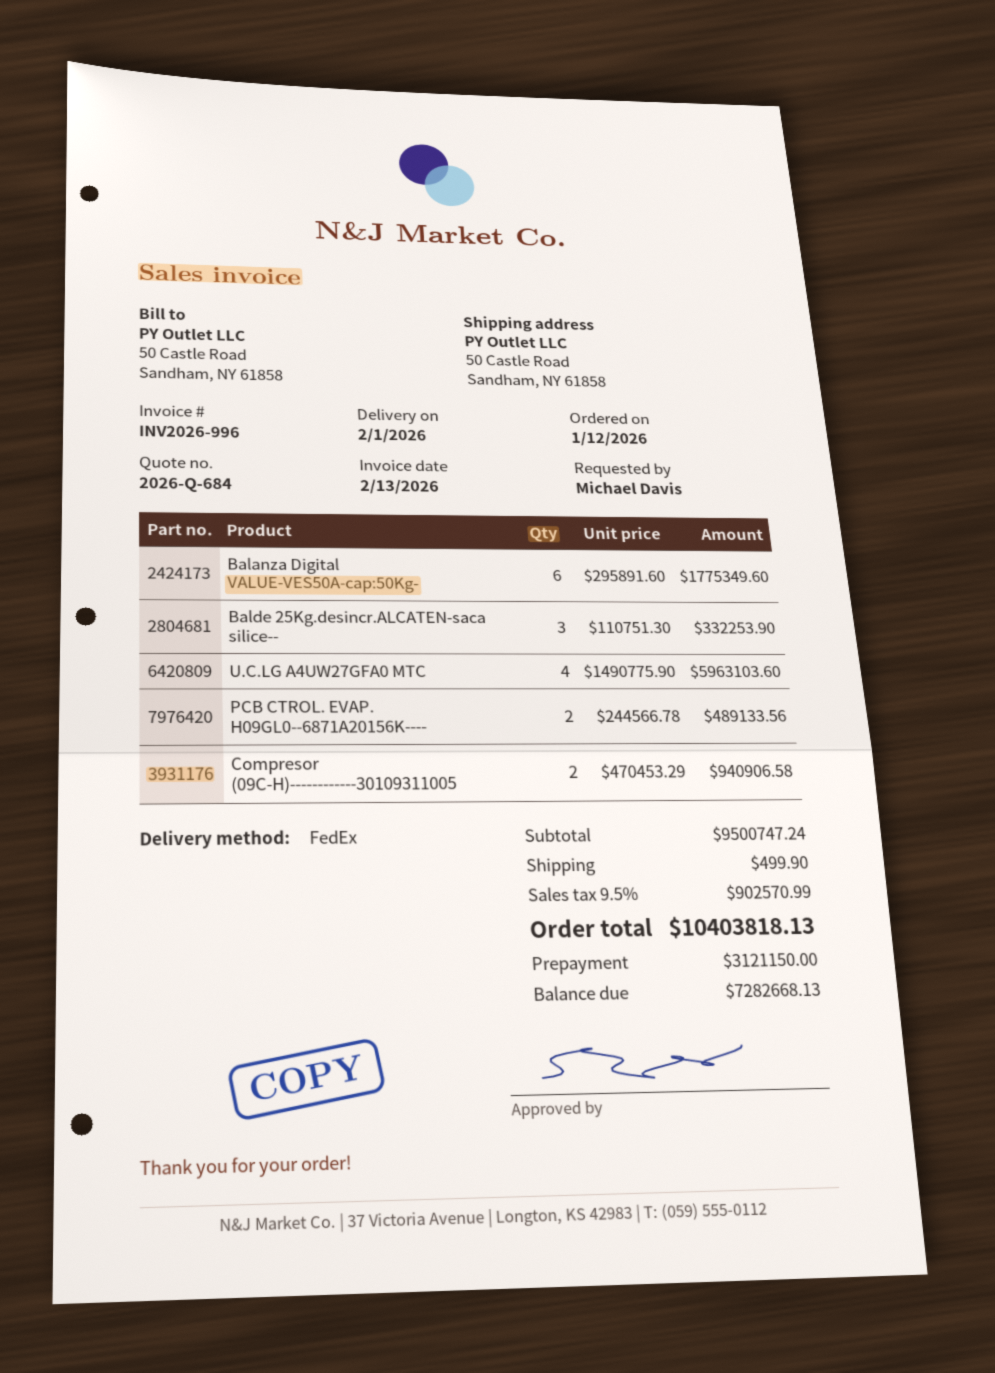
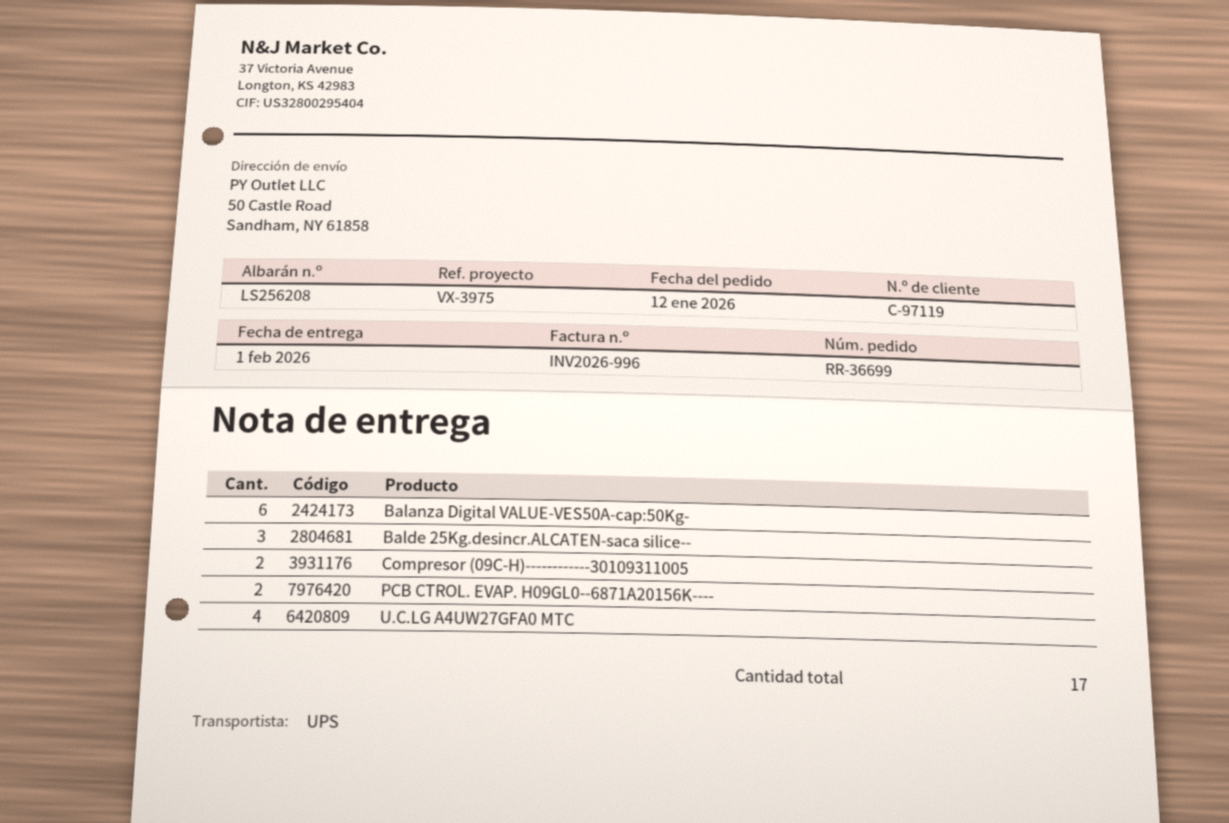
shipping method: FedEx -> UPS

